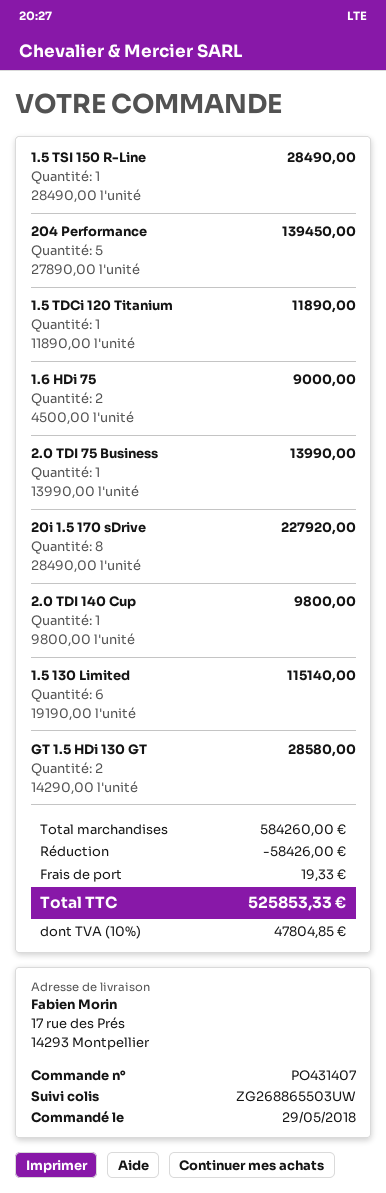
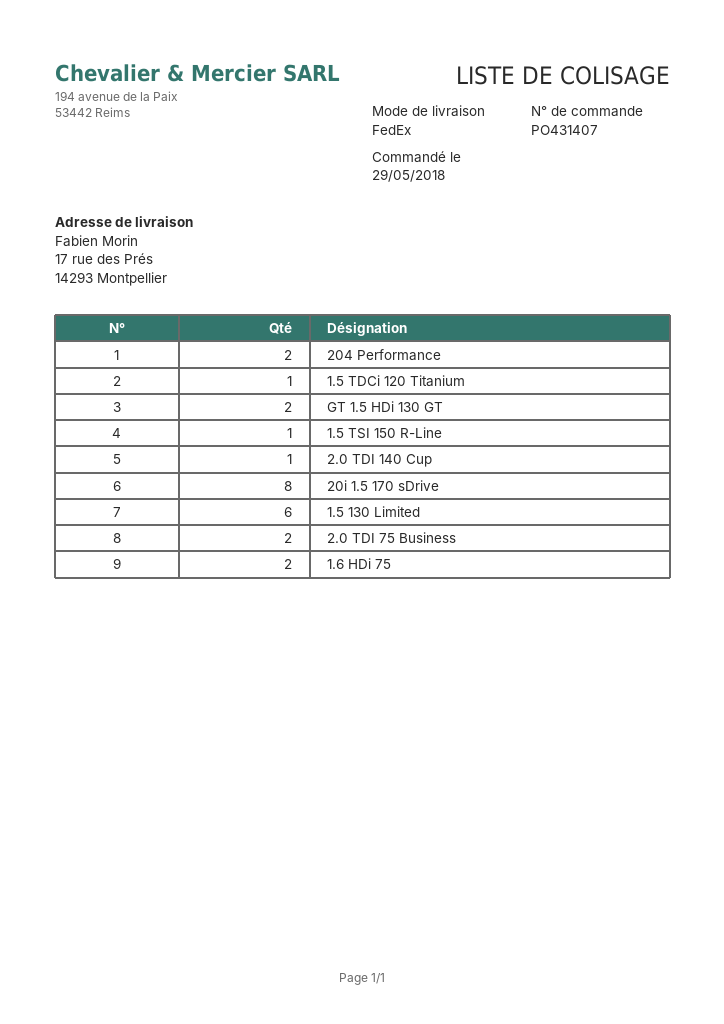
204 Performance: 5 -> 2
2.0 TDI 75 Business: 1 -> 2

